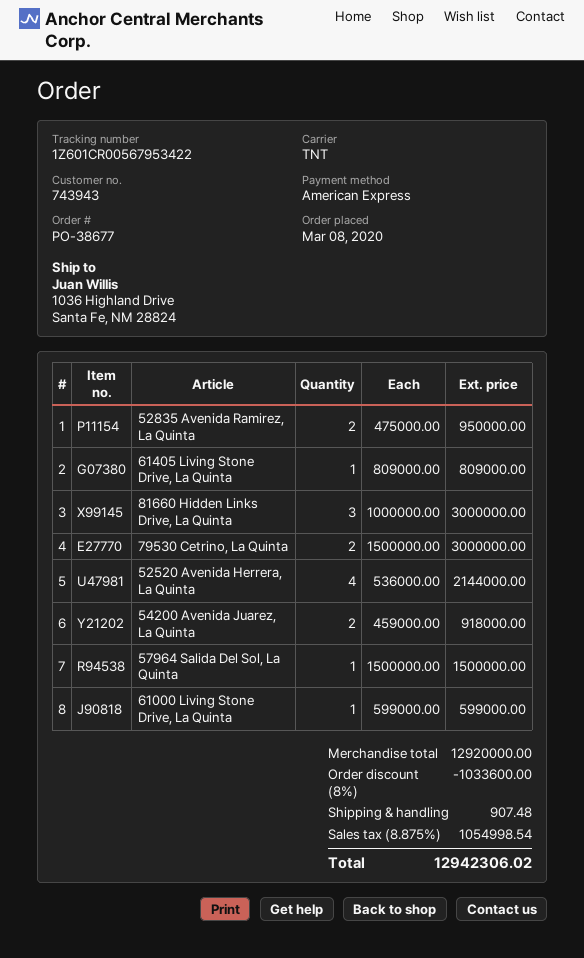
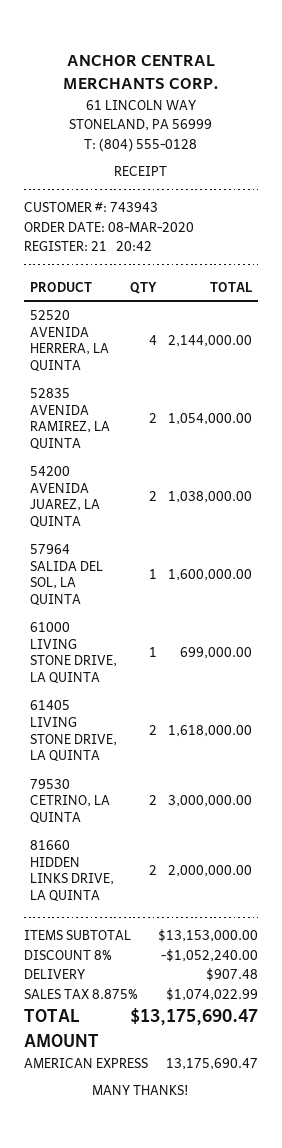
52835 Avenida Ramirez, La Quinta: 2 for 950000.00 -> 2 for 1054000.00
61405 Living Stone Drive, La Quinta: 1 for 809000.00 -> 2 for 1618000.00
81660 Hidden Links Drive, La Quinta: 3 for 3000000.00 -> 2 for 2000000.00
54200 Avenida Juarez, La Quinta: 2 for 918000.00 -> 2 for 1038000.00
57964 Salida Del Sol, La Quinta: 1 for 1500000.00 -> 1 for 1600000.00
61000 Living Stone Drive, La Quinta: 1 for 599000.00 -> 1 for 699000.00
subtotal: 12920000.00 -> 13153000.00
discount: 8% = 1033600.00 -> 8% = 1052240.00
tax: 8.875% = 1054998.54 -> 8.875% = 1074022.99
total: 12942306.02 -> 13175690.47

